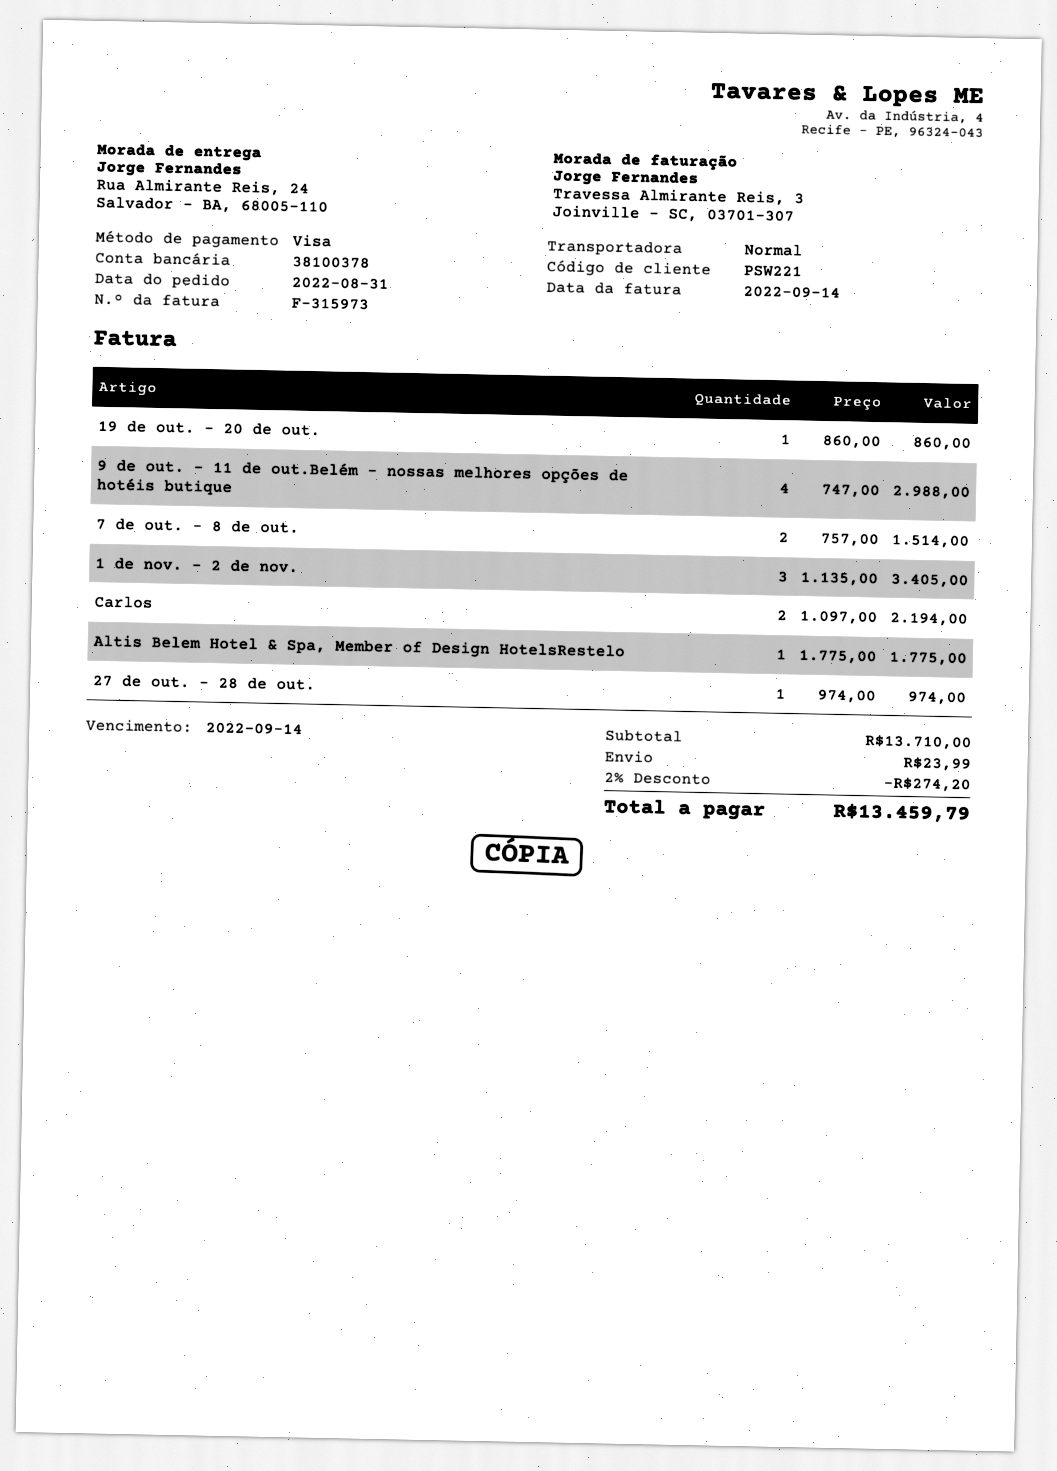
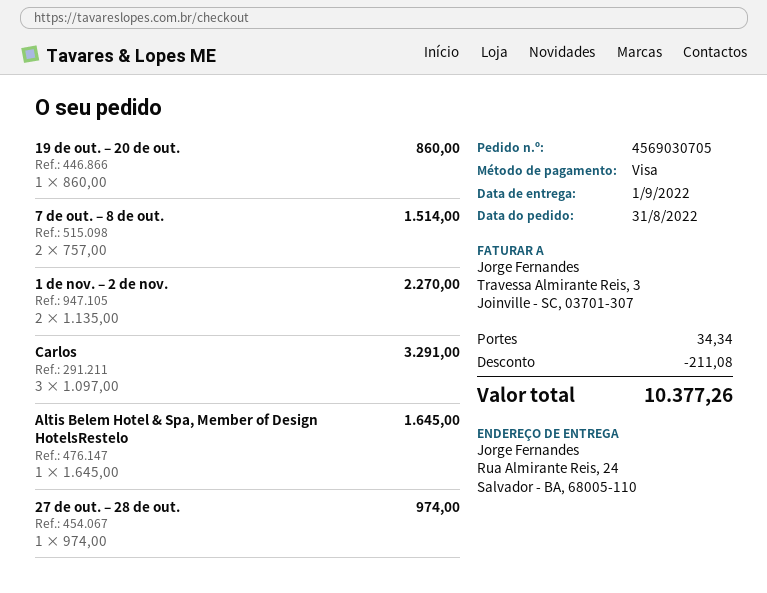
9 de out. - 11 de out.Belém - nossas melhores opções de hotéis butique: 4 x 747.00 = 2988.00 -> none
1 de nov. – 2 de nov.: 3 x 1135.00 = 3405.00 -> 2 x 1135.00 = 2270.00
Carlos: 2 x 1097.00 = 2194.00 -> 3 x 1097.00 = 3291.00
Altis Belem Hotel & Spa, Member of Design HotelsRestelo: 1 x 1775.00 = 1775.00 -> 1 x 1645.00 = 1645.00
discount: 274.20 -> 211.08
shipping: 23.99 -> 34.34
total: 13459.79 -> 10377.26

